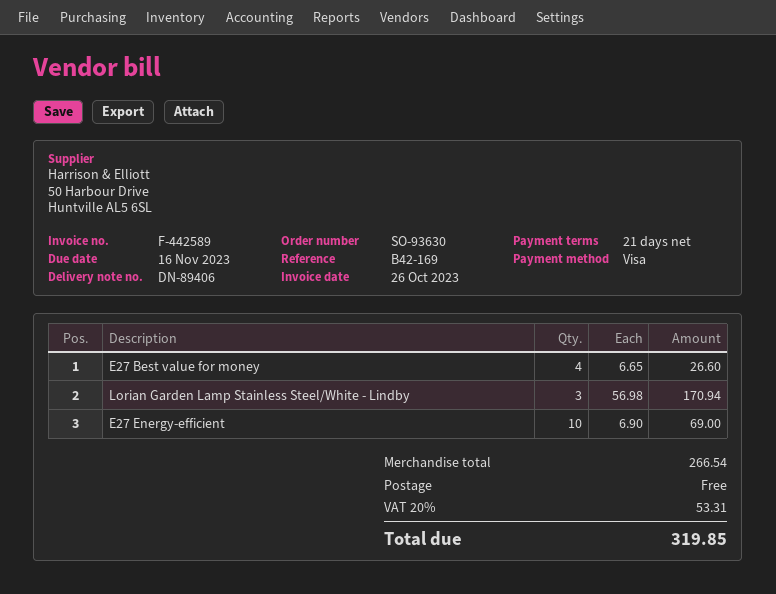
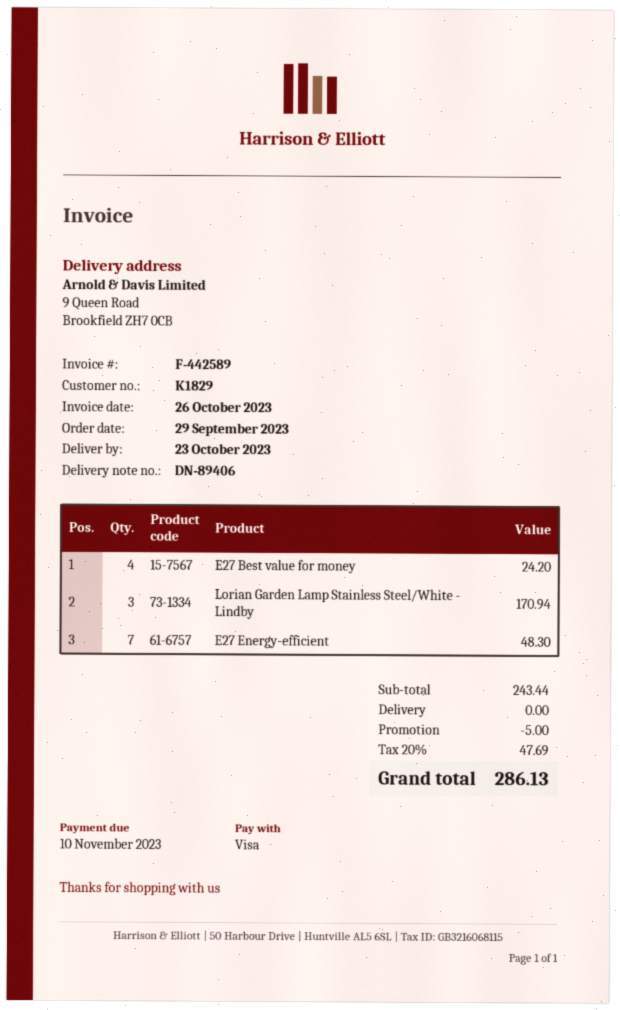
due date: 2023-11-16 -> 2023-11-10
E27 Best value for money: 4 for 26.60 -> 4 for 24.20
E27 Energy-efficient: 10 for 69.00 -> 7 for 48.30
subtotal: 266.54 -> 243.44
discount: none -> 5.00
tax: 20% = 53.31 -> 20% = 47.69
total: 319.85 -> 286.13

